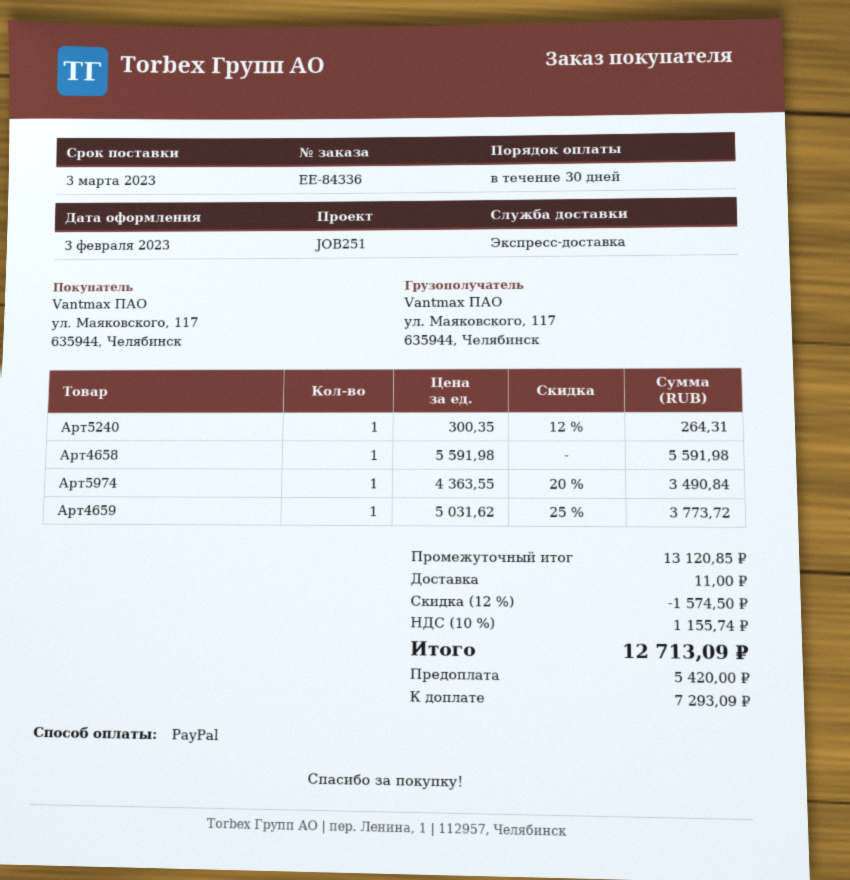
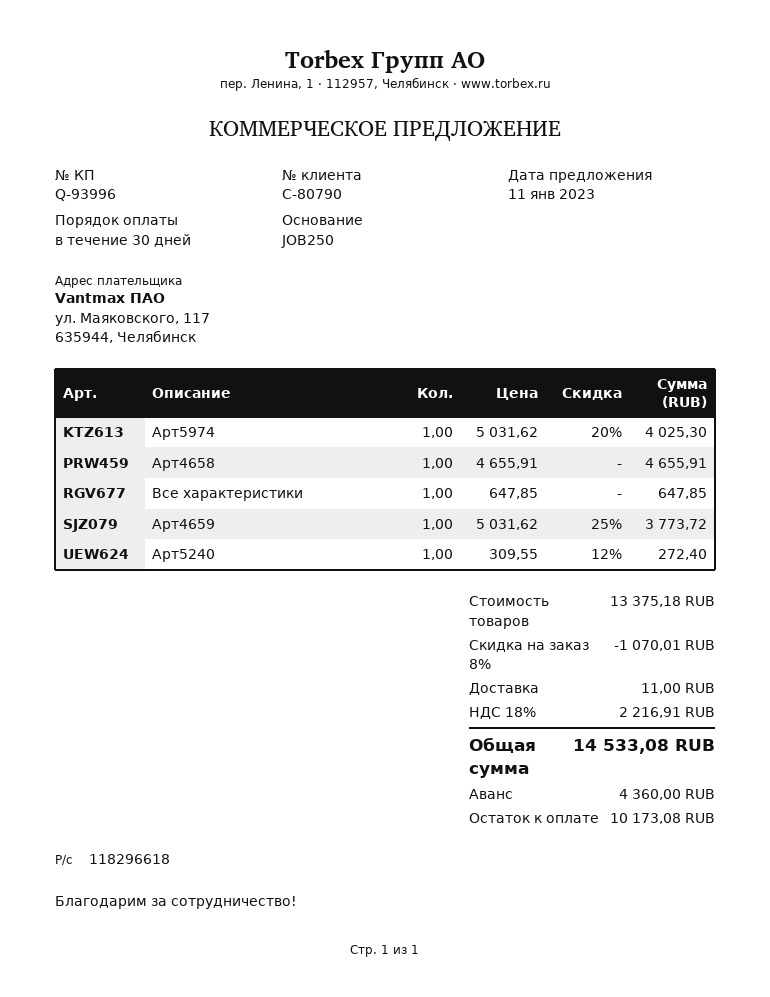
reference: JOB251 -> JOB250
Арт5240: 1 x 300.35 - 12% = 264.31 -> 1 x 309.55 - 12% = 272.40
Арт4658: 1 x 5591.98 = 5591.98 -> 1 x 4655.91 = 4655.91
Арт5974: 1 x 4363.55 - 20% = 3490.84 -> 1 x 5031.62 - 20% = 4025.30
Все характеристики: none -> 1 x 647.85 = 647.85
subtotal: 13120.85 -> 13375.18
discount: 12% = 1574.50 -> 8% = 1070.01
tax: 10% = 1155.74 -> 18% = 2216.91
total: 12713.09 -> 14533.08
deposit: 5420.00 -> 4360.00
balance: 7293.09 -> 10173.08

